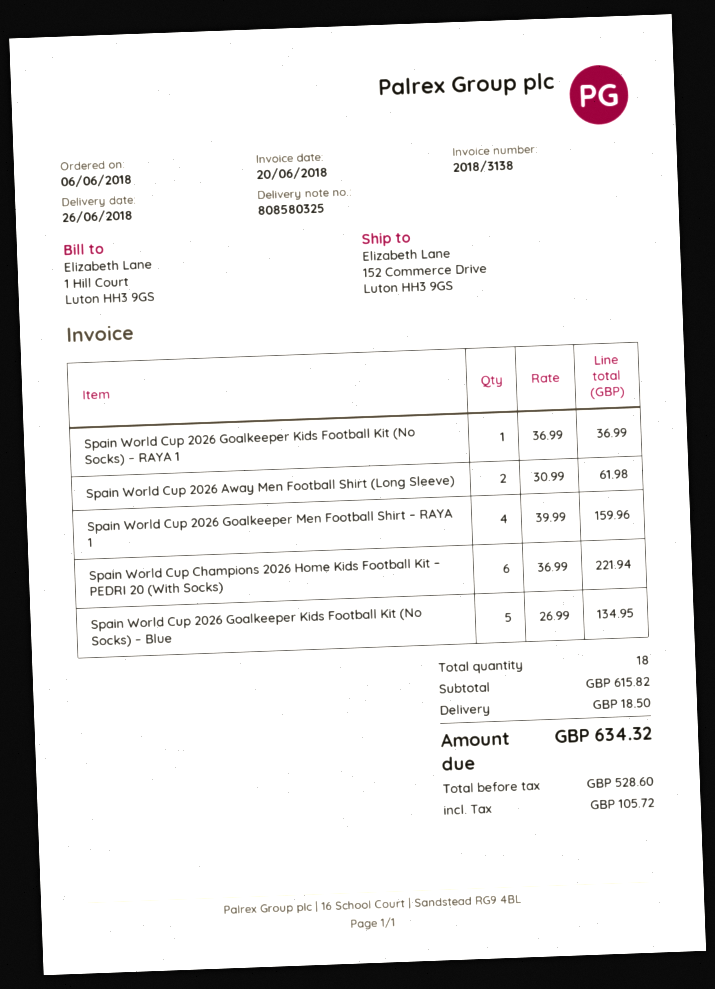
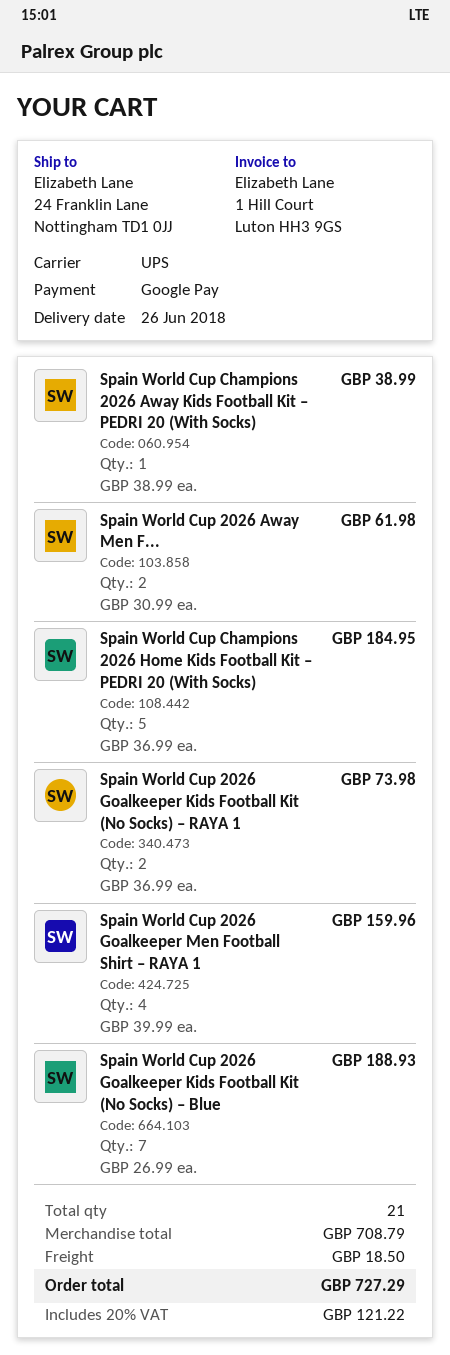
ship to: 152 Commerce Drive, Luton HH3 9GS -> 24 Franklin Lane, Nottingham TD1 0JJ
Spain World Cup 2026 Goalkeeper Kids Football Kit (No Socks) – RAYA 1: 1 x 36.99 = 36.99 -> 2 x 36.99 = 73.98
Spain World Cup Champions 2026 Home Kids Football Kit – PEDRI 20 (With Socks): 6 x 36.99 = 221.94 -> 5 x 36.99 = 184.95
Spain World Cup 2026 Goalkeeper Kids Football Kit (No Socks) – Blue: 5 x 26.99 = 134.95 -> 7 x 26.99 = 188.93
Spain World Cup Champions 2026 Away Kids Football Kit – PEDRI 20 (With Socks): none -> 1 x 38.99 = 38.99
total quantity: 18 -> 21
subtotal: 615.82 -> 708.79
tax: 105.72 -> 121.22
total: 634.32 -> 727.29

